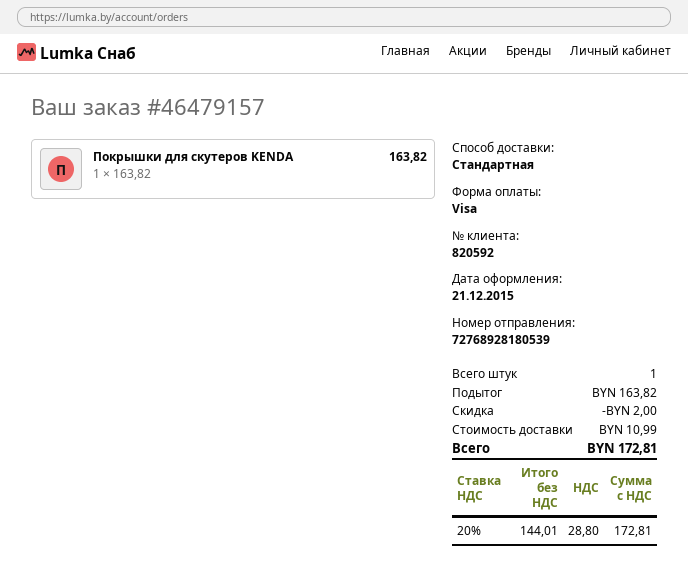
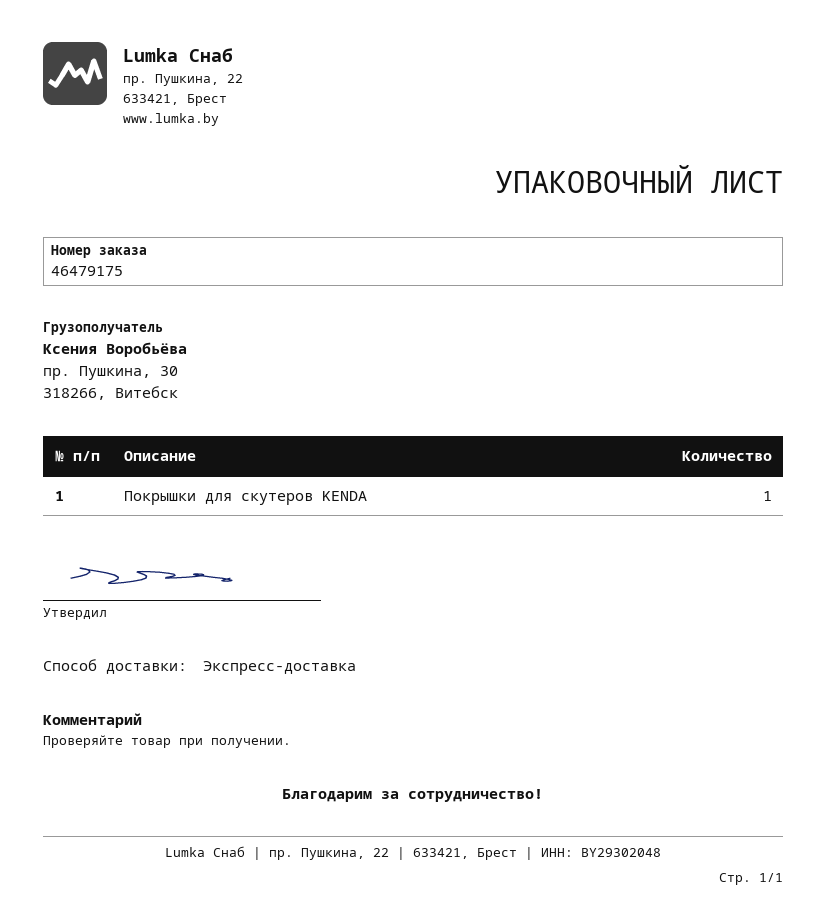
order number: 46479157 -> 46479175
shipping method: standard -> express

